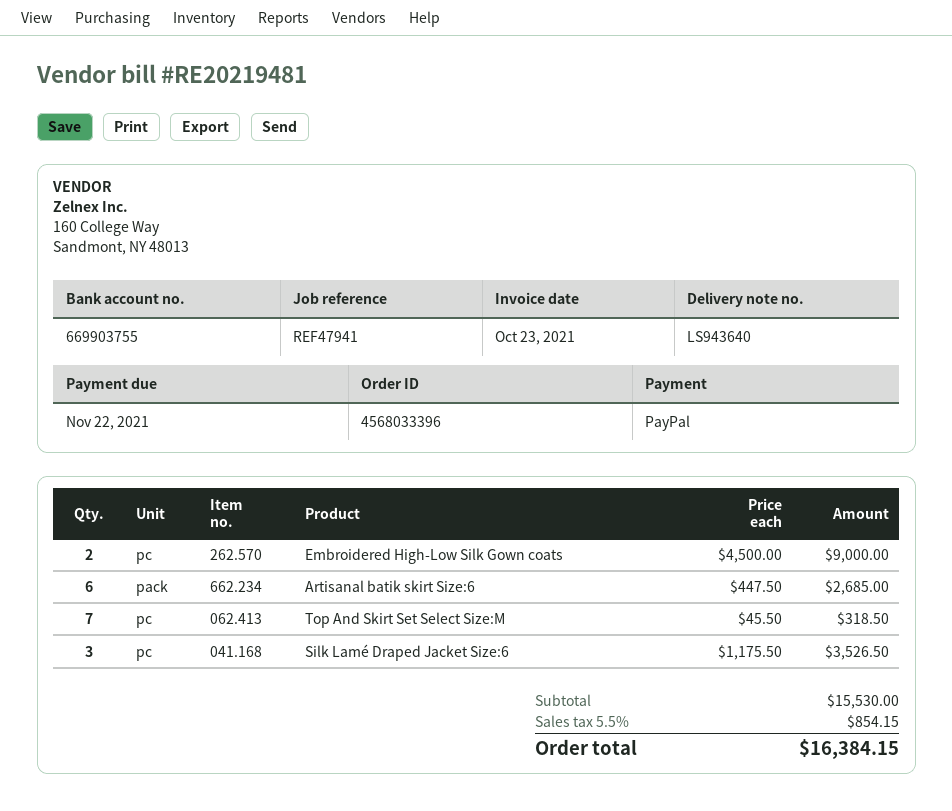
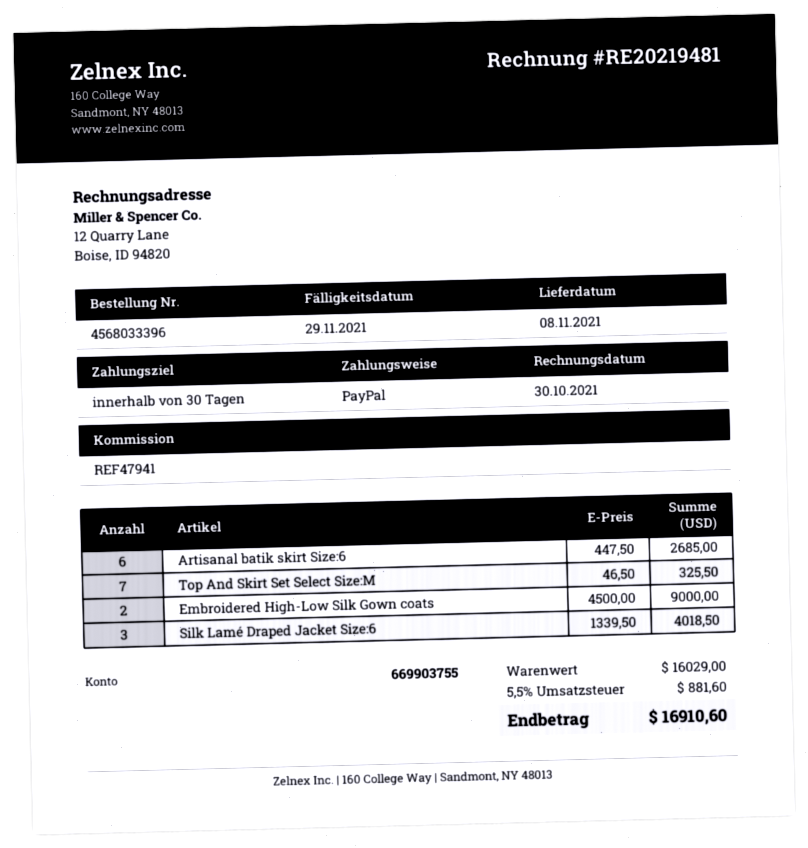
invoice date: 2021-10-23 -> 2021-10-30
due date: 2021-11-22 -> 2021-11-29
Top And Skirt Set Select Size:M: 7 x 45.50 = 318.50 -> 7 x 46.50 = 325.50
Silk Lamé Draped Jacket Size:6: 3 x 1175.50 = 3526.50 -> 3 x 1339.50 = 4018.50
subtotal: 15530.00 -> 16029.00
tax: 5.5% = 854.15 -> 5.5% = 881.60
total: 16384.15 -> 16910.60

